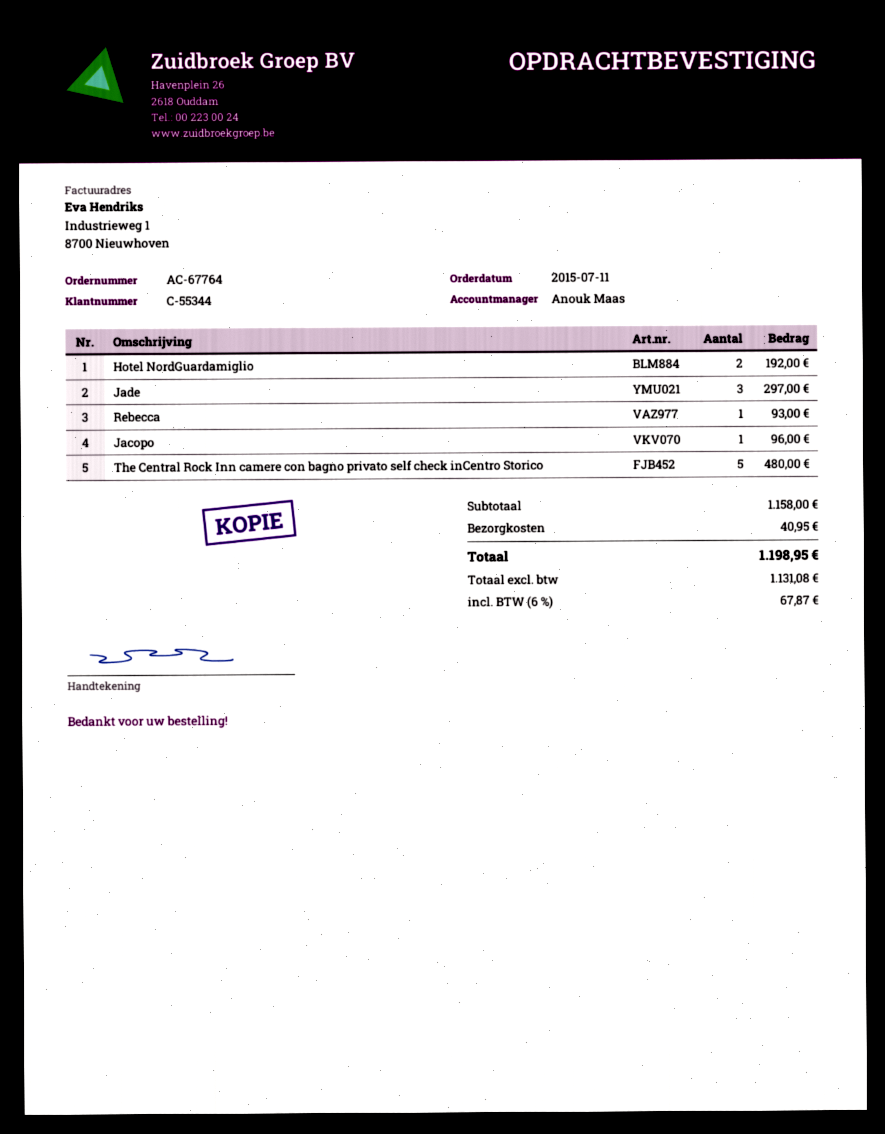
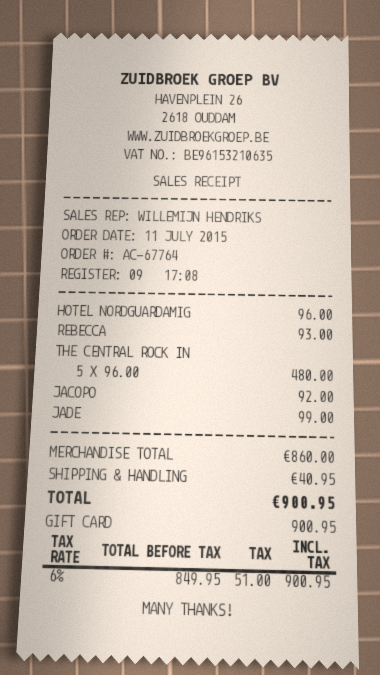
sales rep: Anouk Maas -> WILLEMIJN HENDRIKS
Hotel NordGuardamiglio: 2 for 192.00 -> 1 for 96.00
Jade: 3 for 297.00 -> 1 for 99.00
Jacopo: 1 for 96.00 -> 1 for 92.00
subtotal: 1158.00 -> 860.00
net: 1131.08 -> 849.95
tax: 6% = 67.87 -> 6% = 51.00
total: 1198.95 -> 900.95

